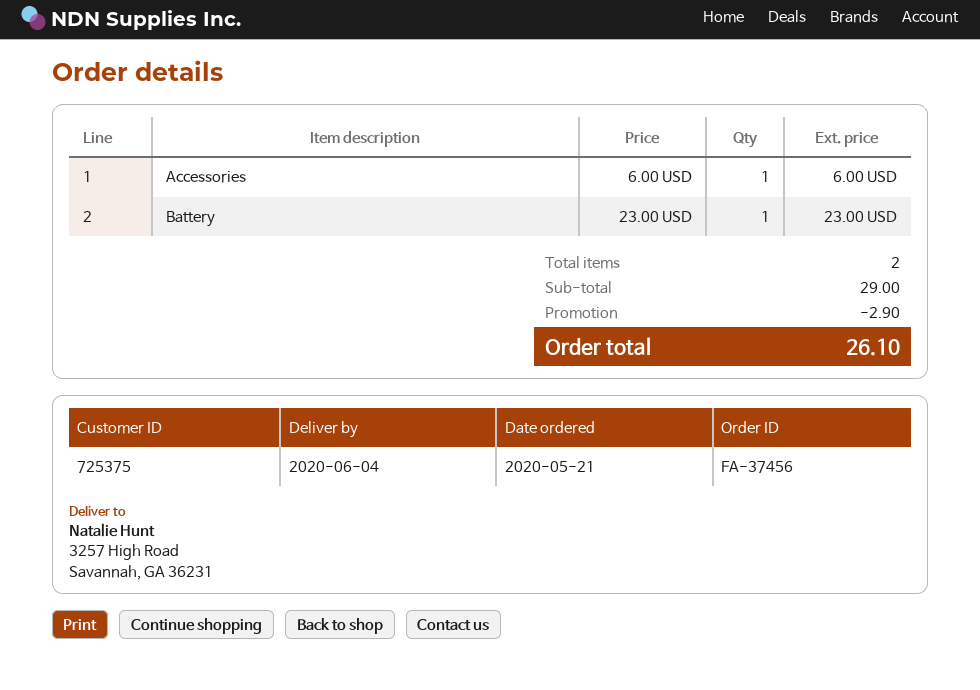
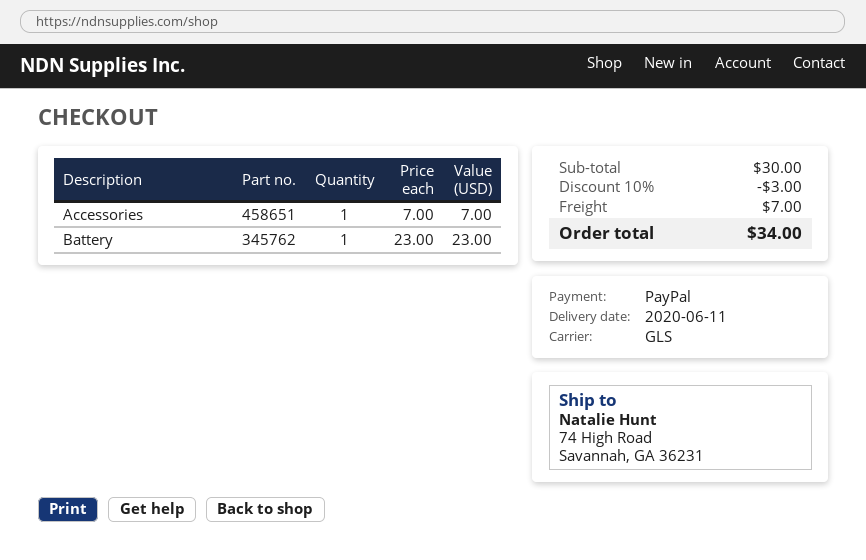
delivery date: 2020-06-04 -> 2020-06-11
ship to: 3257 High Road, Savannah, GA 36231 -> 74 High Road, Savannah, GA 36231
Accessories: 1 x 6.00 = 6.00 -> 1 x 7.00 = 7.00
subtotal: 29.00 -> 30.00
discount: 2.90 -> 3.00
shipping: none -> 7.00
total: 26.10 -> 34.00

